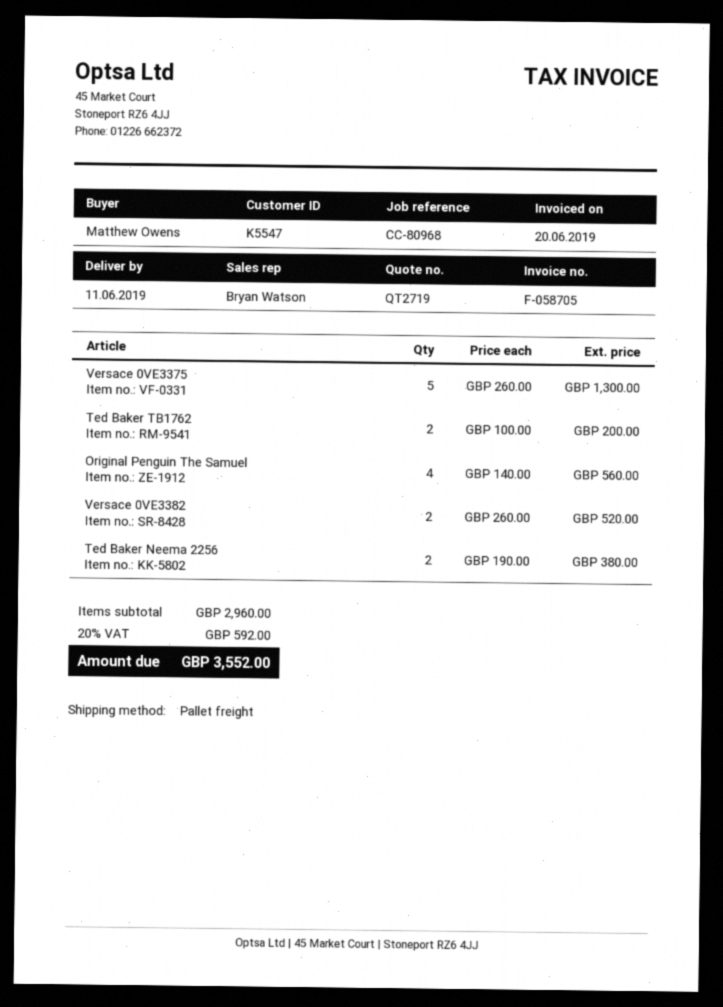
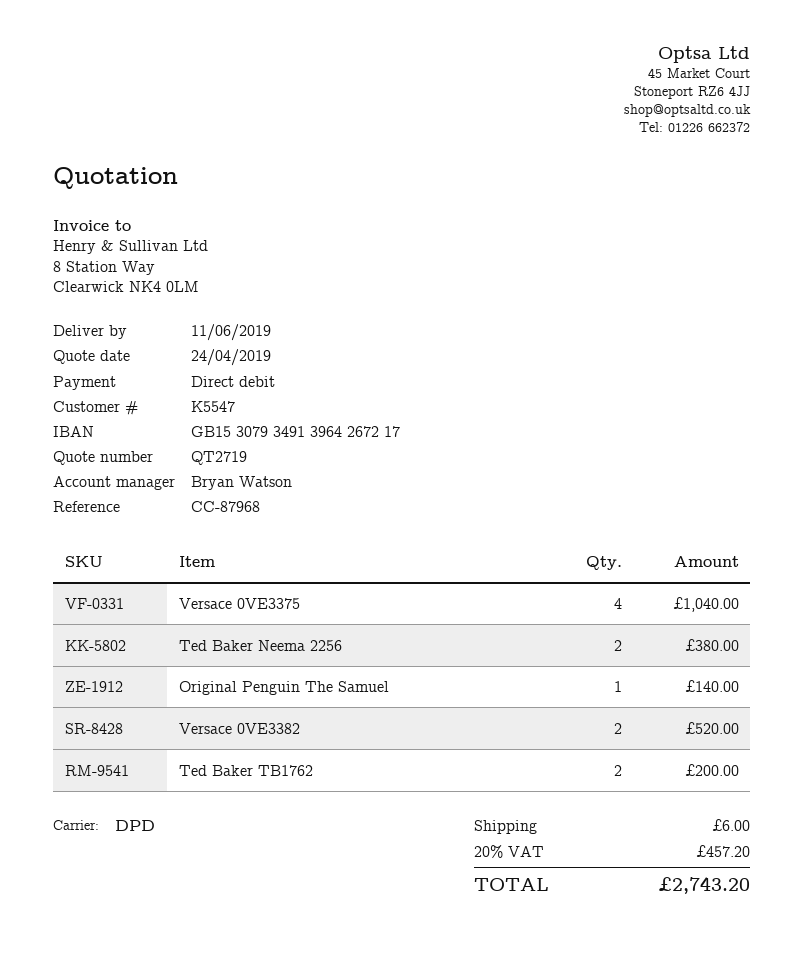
reference: CC-80968 -> CC-87968
shipping method: pallet freight -> DPD
Versace 0VE3375: 5 for 1300.00 -> 4 for 1040.00
Original Penguin The Samuel: 4 for 560.00 -> 1 for 140.00
shipping: none -> 6.00
tax: 20% = 592.00 -> 20% = 457.20
total: 3552.00 -> 2743.20

